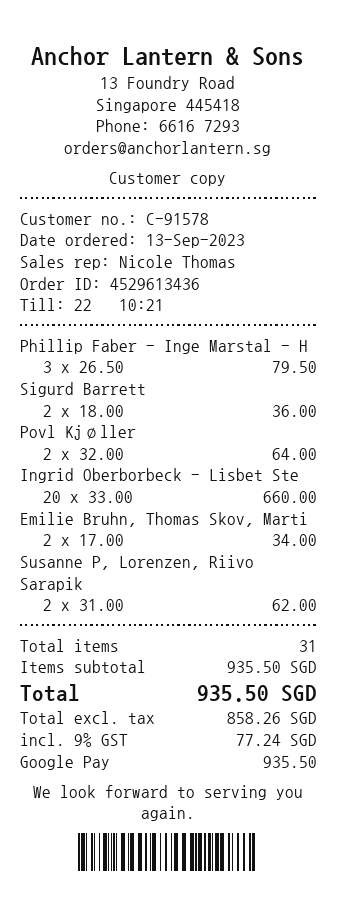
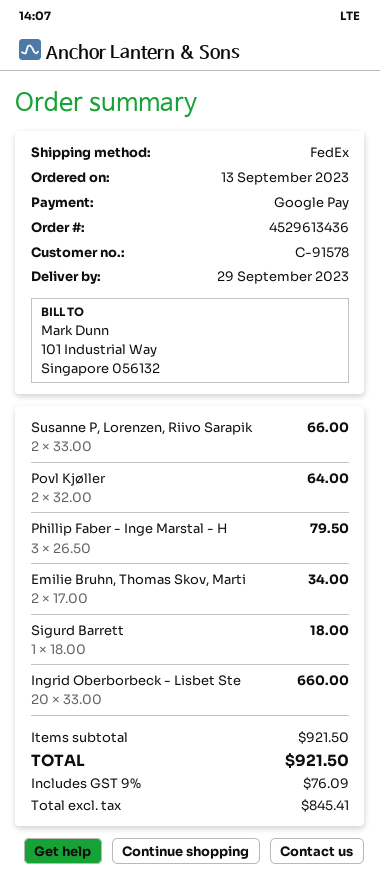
Sigurd Barrett: 2 x 18.00 = 36.00 -> 1 x 18.00 = 18.00
Susanne P, Lorenzen, Riivo Sarapik: 2 x 31.00 = 62.00 -> 2 x 33.00 = 66.00
subtotal: 935.50 -> 921.50
net: 858.26 -> 845.41
tax: 9% = 77.24 -> 9% = 76.09
total: 935.50 -> 921.50

